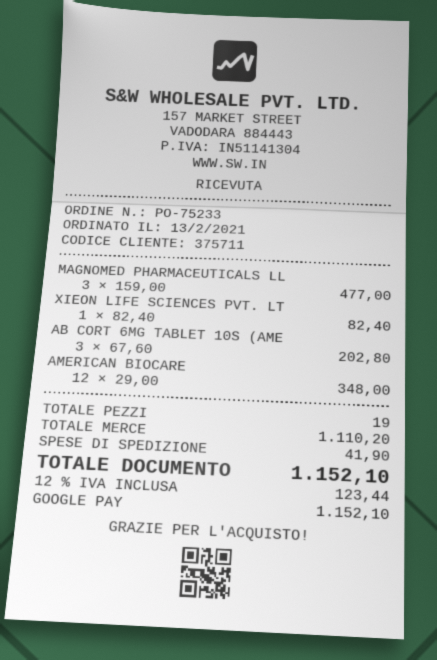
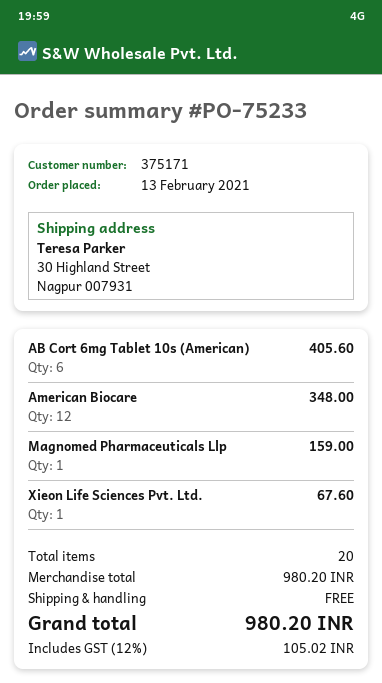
customer number: 375711 -> 375171
MAGNOMED PHARMACEUTICALS LL: 3 for 477.00 -> 1 for 159.00
XIEON LIFE SCIENCES PVT. LT: 1 for 82.40 -> 1 for 67.60
AB CORT 6MG TABLET 10S (AME: 3 for 202.80 -> 6 for 405.60
total quantity: 19 -> 20
subtotal: 1110.20 -> 980.20
shipping: 41.90 -> 0.00
tax: 12% = 123.44 -> 12% = 105.02
total: 1152.10 -> 980.20

